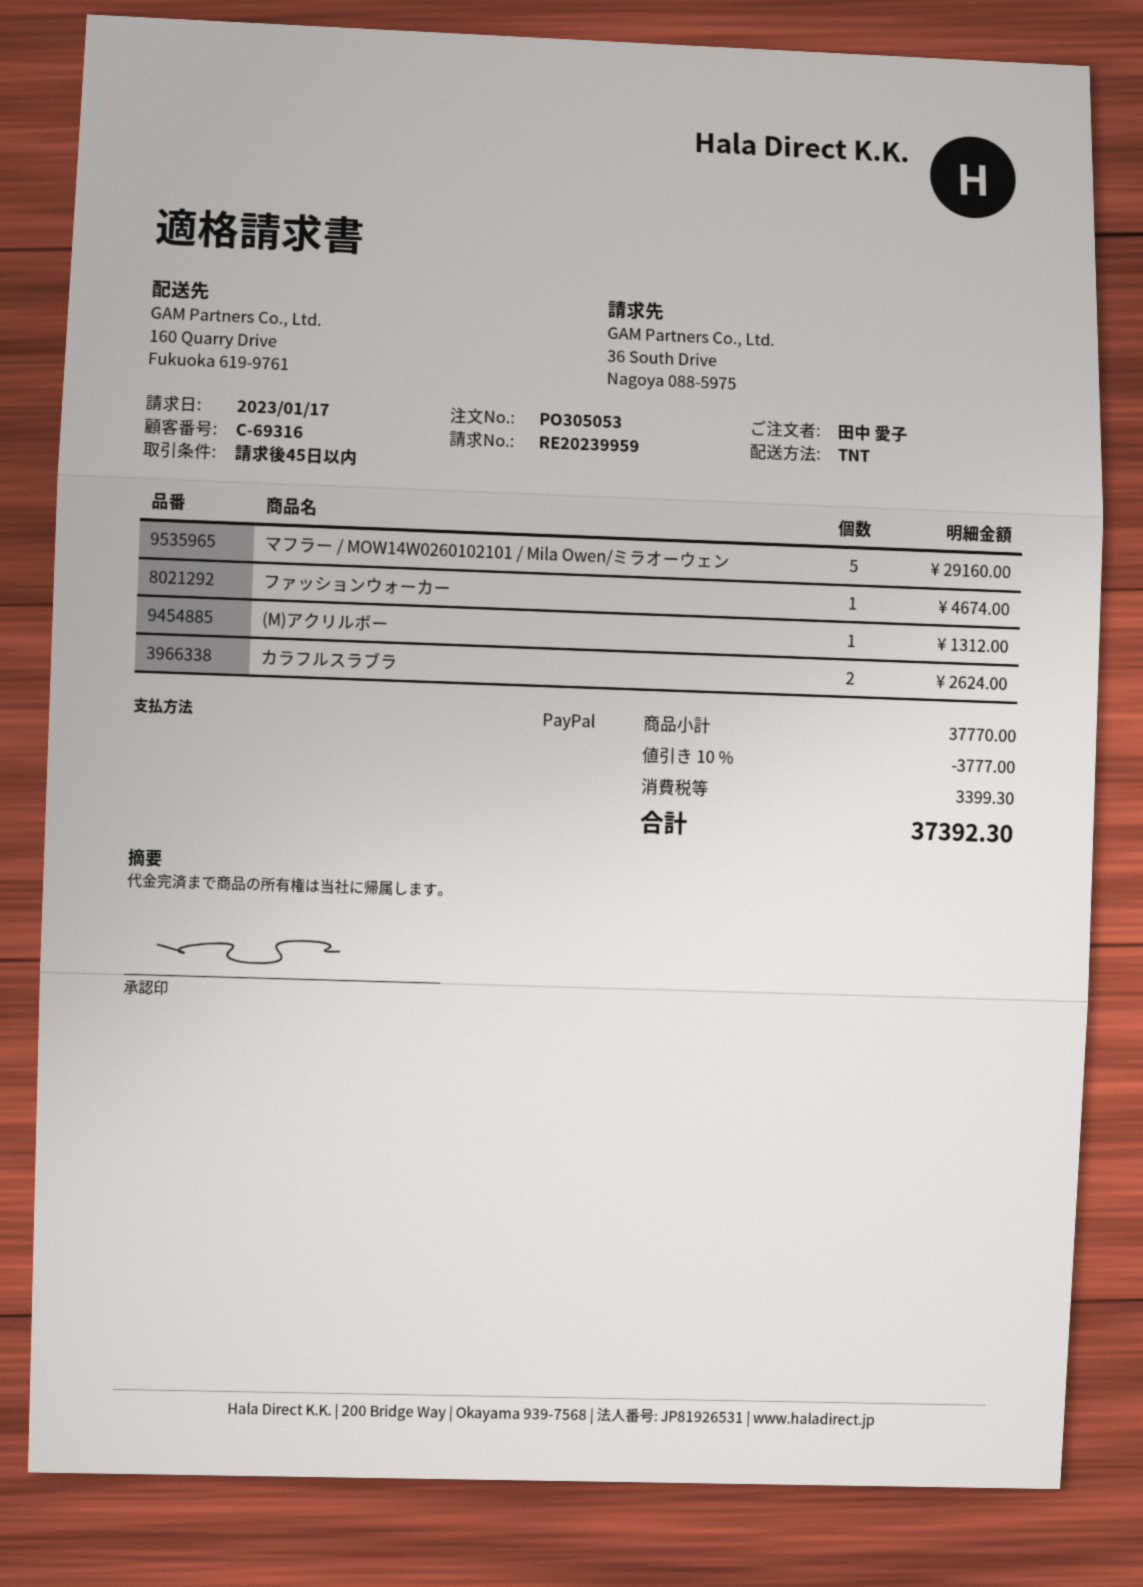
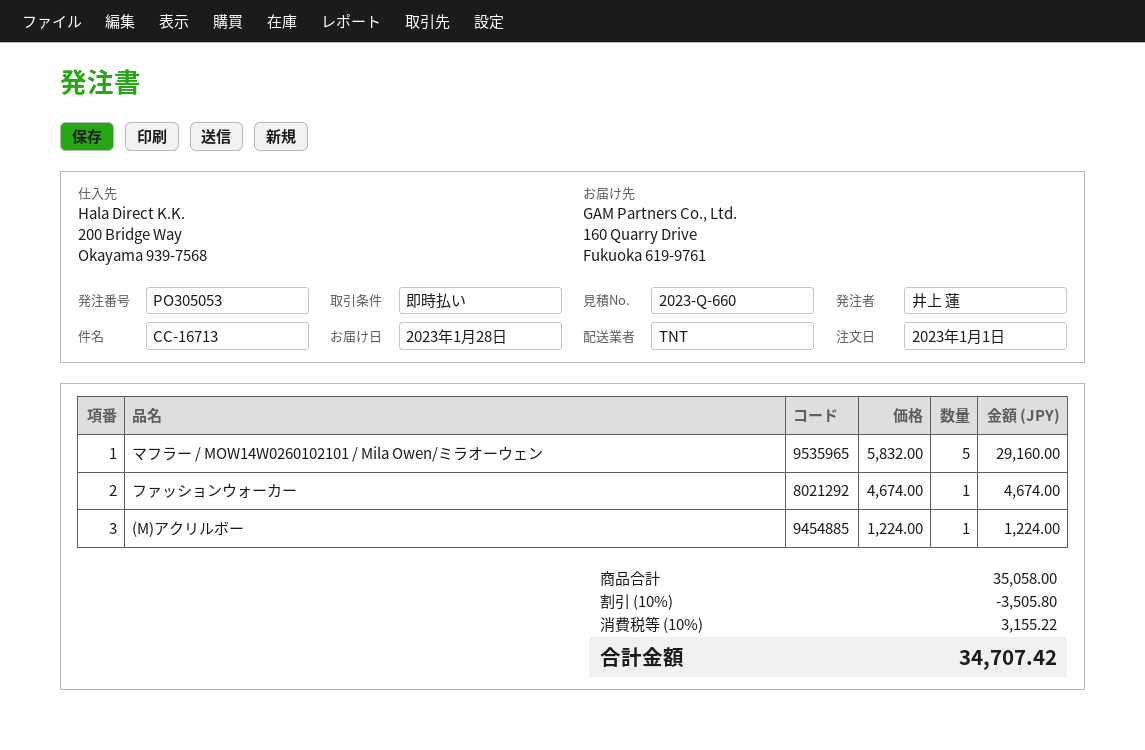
payment terms: 45 days -> on receipt
ordered by: 田中 愛子 -> 井上 蓮
(M)アクリルボー: 1 for 1312.00 -> 1 for 1224.00
カラフルスラブラ: 2 for 2624.00 -> none
subtotal: 37770.00 -> 35058.00
discount: 10% = 3777.00 -> 10% = 3505.80
tax: 3399.30 -> 3155.22
total: 37392.30 -> 34707.42

